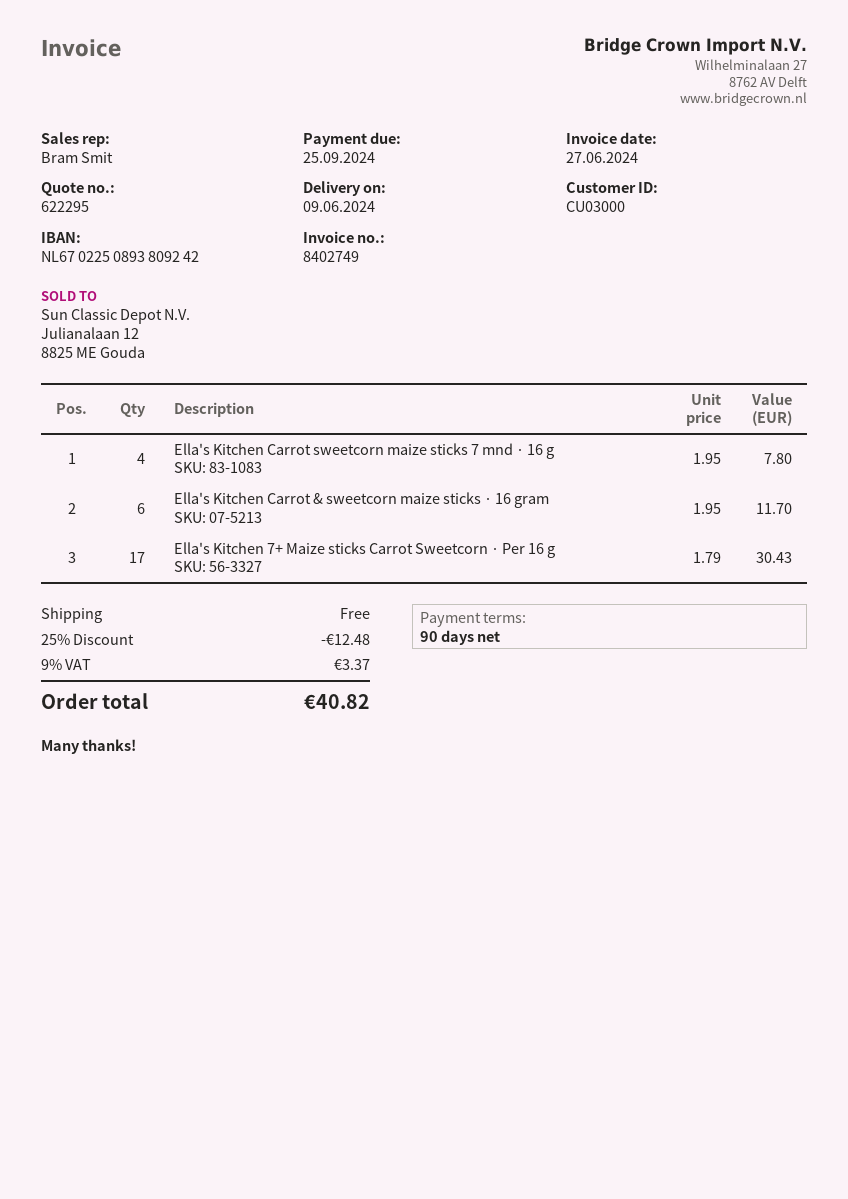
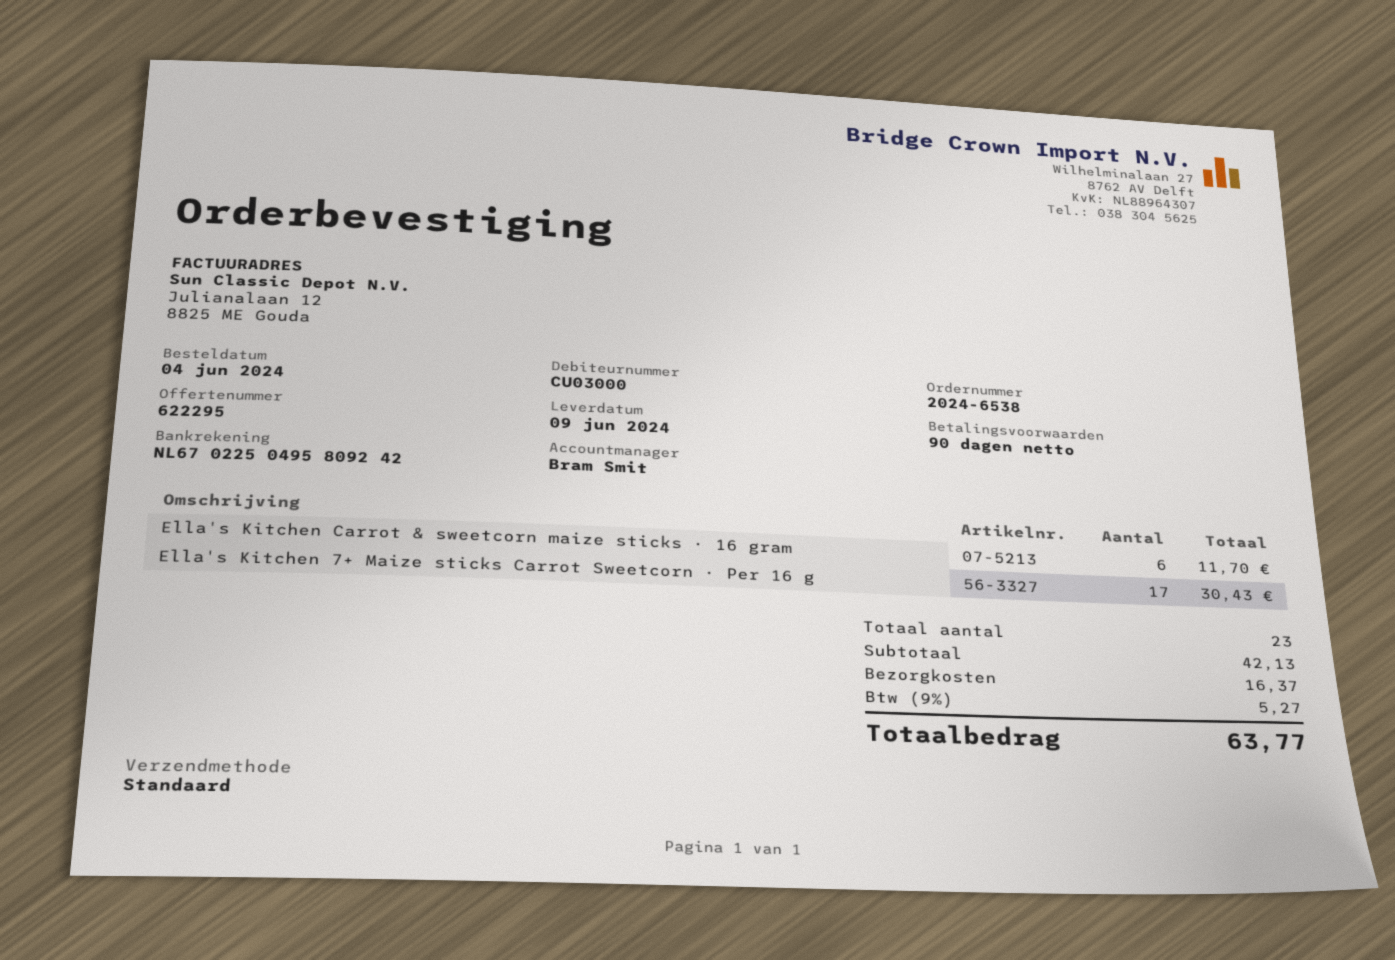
bank account: NL6702250893809242 -> NL6702250495809242
Ella's Kitchen Carrot sweetcorn maize sticks 7 mnd · 16 g: 4 for 7.80 -> none
discount: 25% = 12.48 -> none
shipping: 0.00 -> 16.37
tax: 9% = 3.37 -> 9% = 5.27
total: 40.82 -> 63.77

